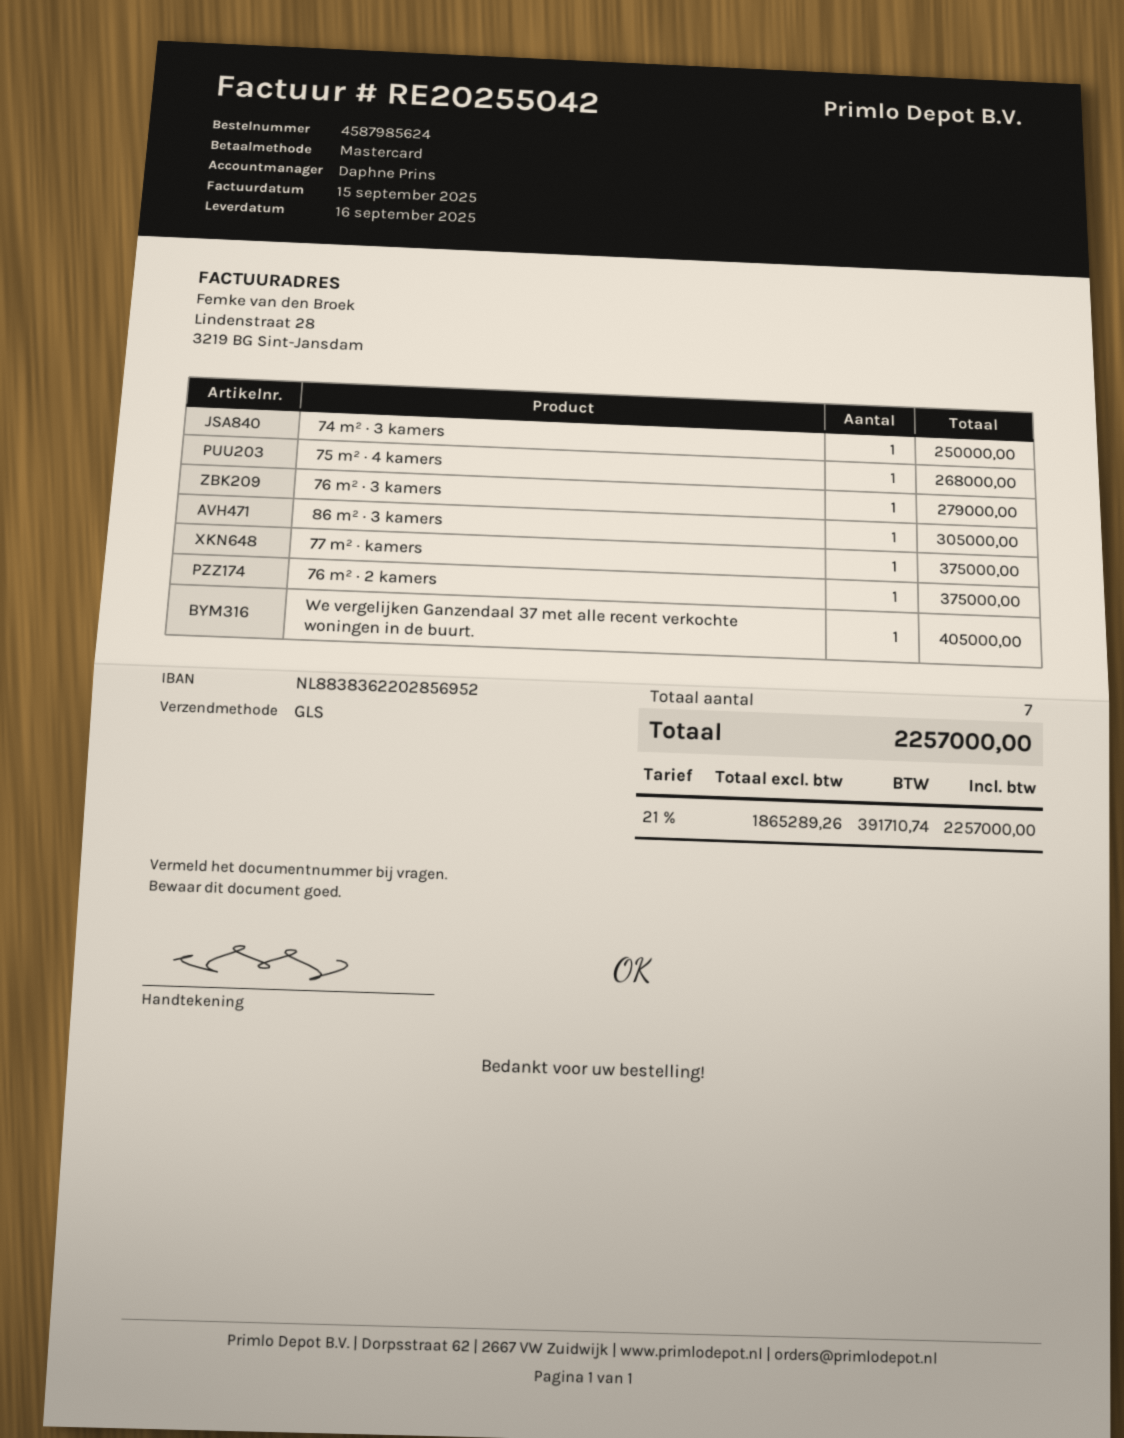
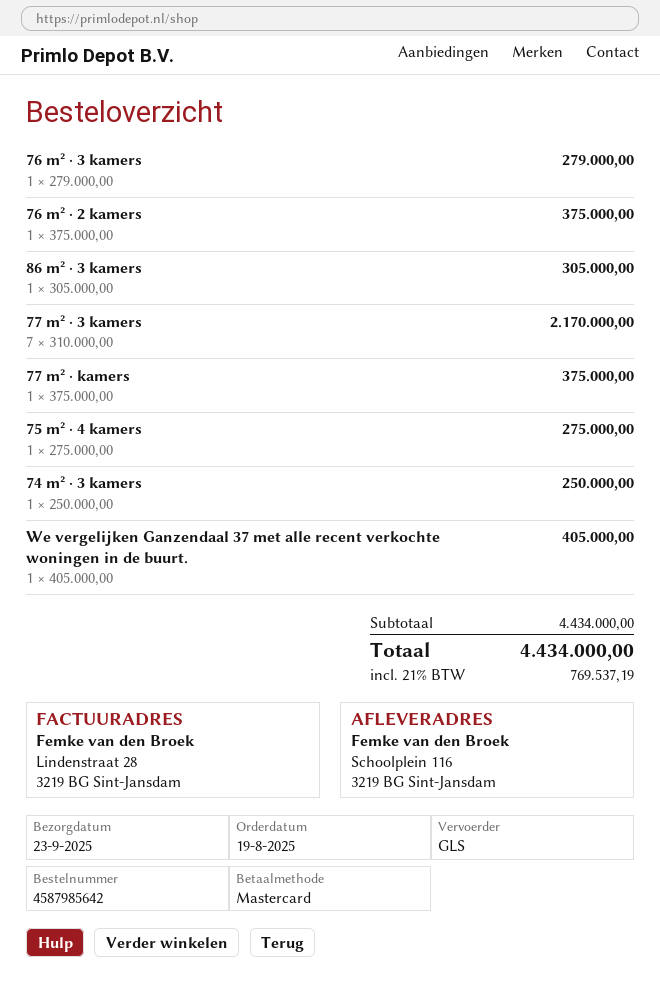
order number: 4587985624 -> 4587985642
delivery date: 2025-09-16 -> 2025-09-23
75 m² · 4 kamers: 1 for 268000.00 -> 1 for 275000.00
77 m² · 3 kamers: none -> 7 for 2170000.00
tax: 21% = 391710.74 -> 21% = 769537.19
total: 2257000.00 -> 4434000.00

